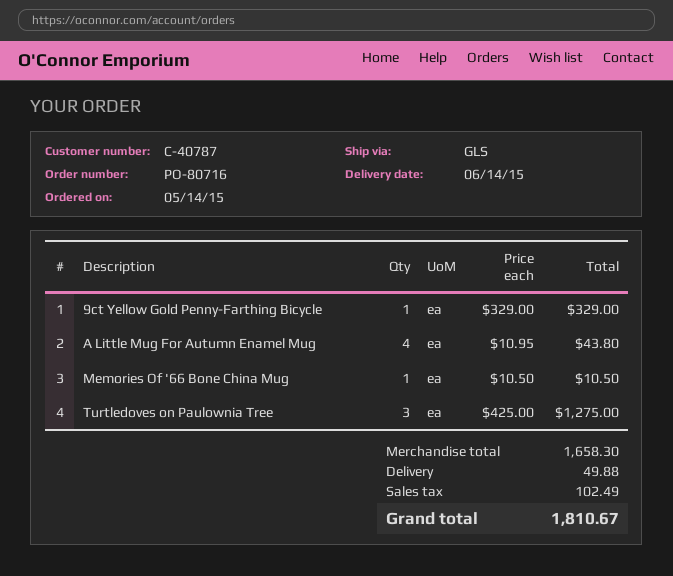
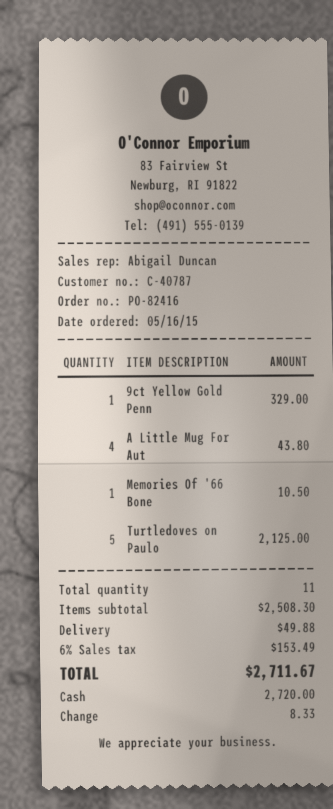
order number: PO-80716 -> PO-82416
order date: 2015-05-14 -> 2015-05-16
Turtledoves on Paulownia Tree: 3 for 1275.00 -> 5 for 2125.00
subtotal: 1658.30 -> 2508.30
tax: 102.49 -> 153.49
total: 1810.67 -> 2711.67

